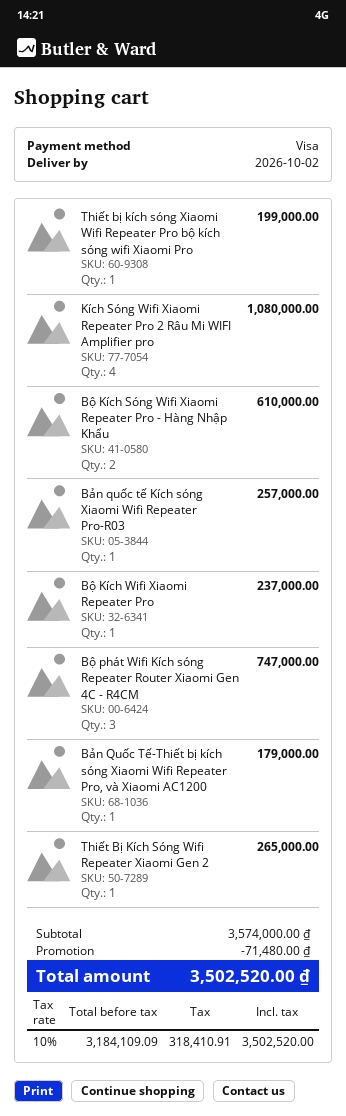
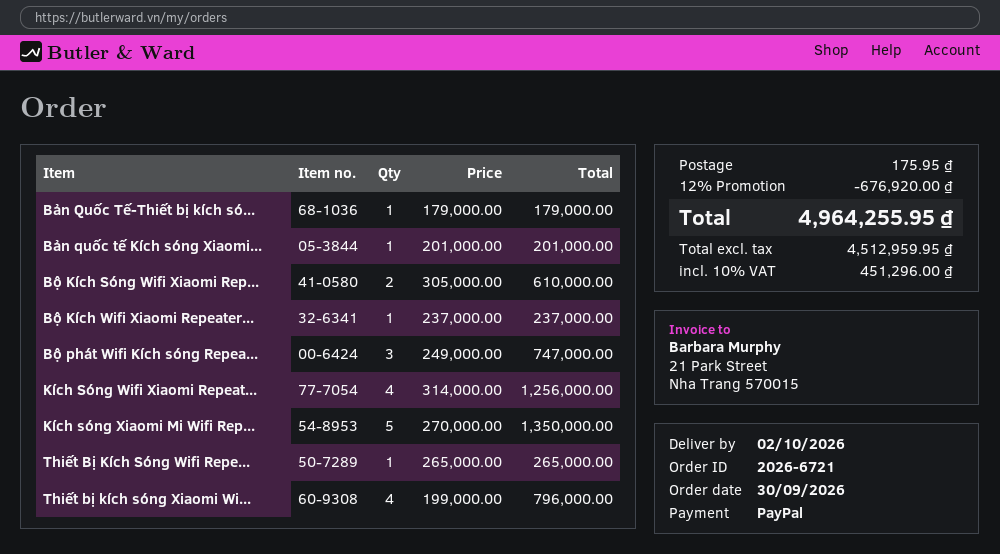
payment method: Visa -> PayPal
Thiết bị kích sóng Xiaomi Wifi Repeater Pro bộ kích sóng wifi Xiaomi Pro: 1 for 199000.00 -> 4 for 796000.00
Kích Sóng Wifi Xiaomi Repeater Pro 2 Râu Mi WIFI Amplifier pro: 4 for 1080000.00 -> 4 for 1256000.00
Bản quốc tế Kích sóng Xiaomi Wifi Repeater Pro-R03: 1 for 257000.00 -> 1 for 201000.00
Kích sóng Xiaomi Mi Wifi Rep...: none -> 5 for 1350000.00
discount: 71480.00 -> 676920.00
shipping: none -> 175.95
net: 3184109.09 -> 4512959.95
tax: 10% = 318410.91 -> 10% = 451296.00
total: 3502520.00 -> 4964255.95

